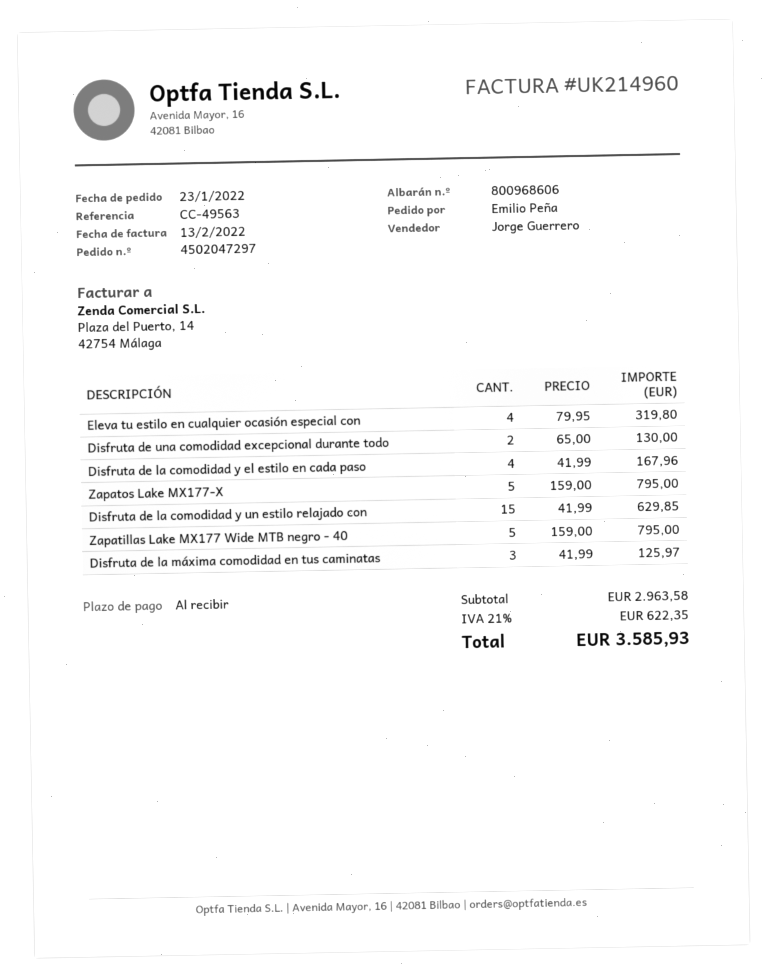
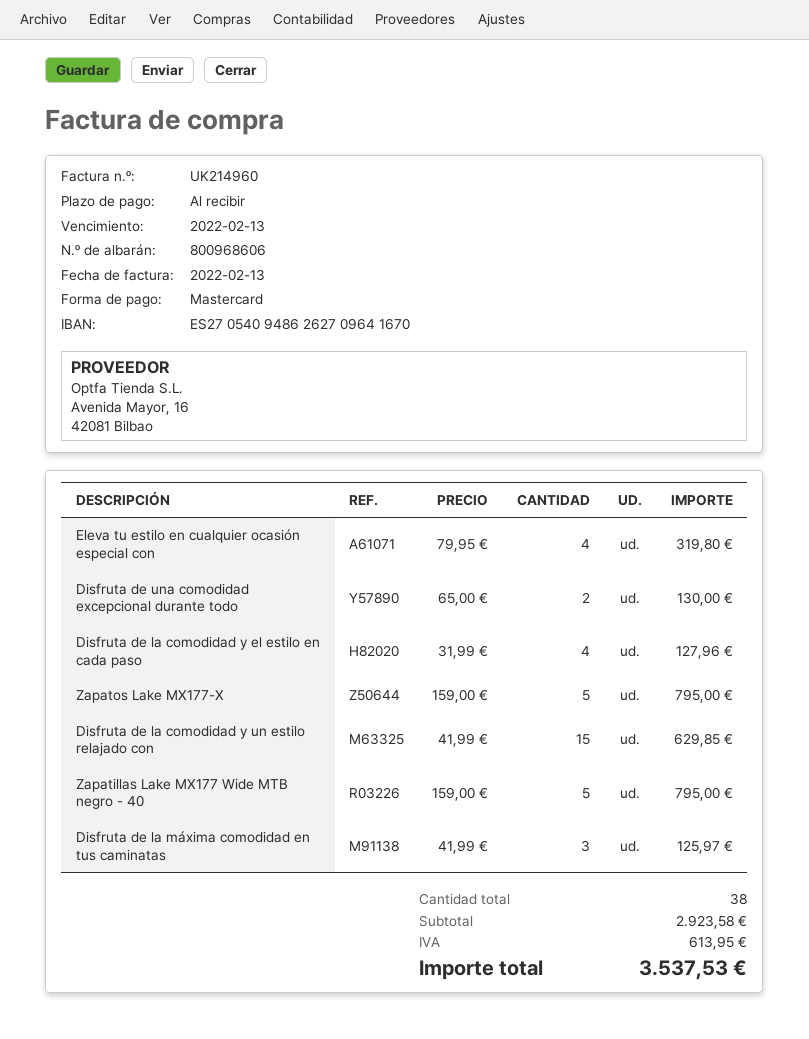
Disfruta de la comodidad y el estilo en cada paso: 4 x 41.99 = 167.96 -> 4 x 31.99 = 127.96
subtotal: 2963.58 -> 2923.58
tax: 622.35 -> 613.95
total: 3585.93 -> 3537.53

